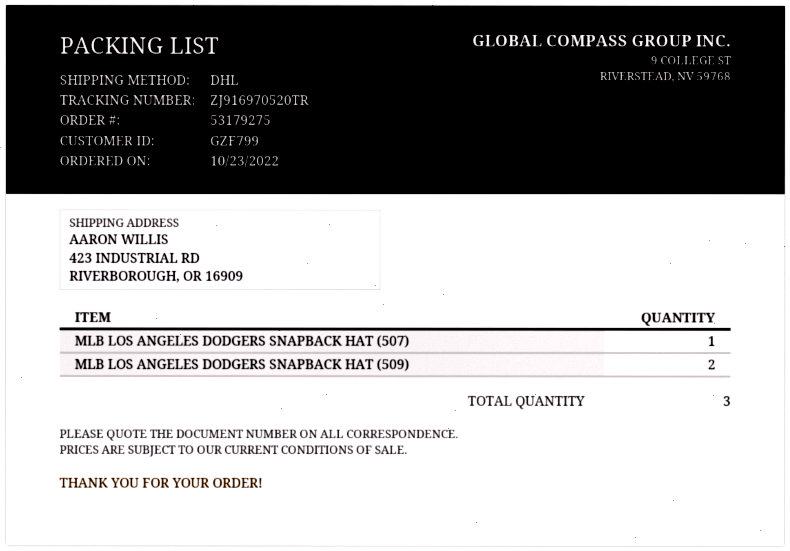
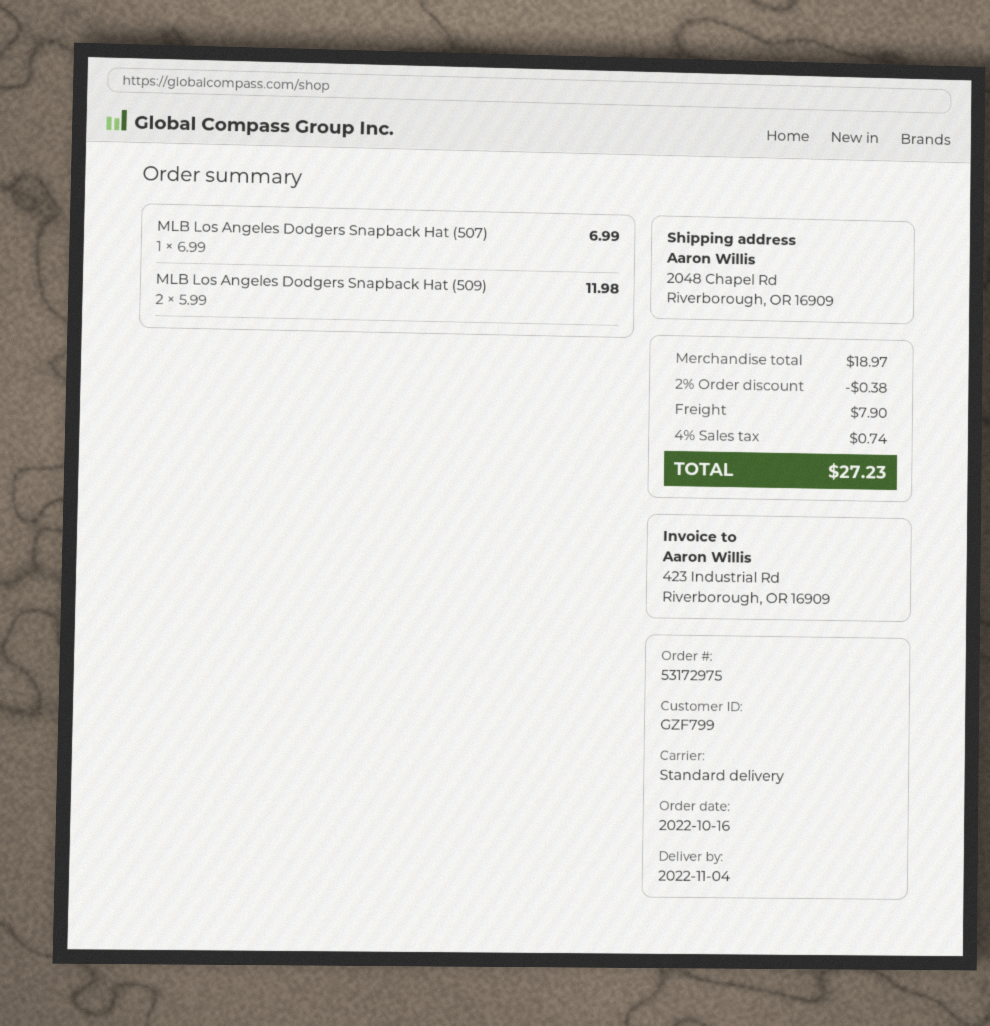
order number: 53179275 -> 53172975
order date: 2022-10-23 -> 2022-10-16
shipping method: DHL -> standard
ship to: 423 INDUSTRIAL RD, RIVERBOROUGH, OR 16909 -> 2048 Chapel Rd, Riverborough, OR 16909

